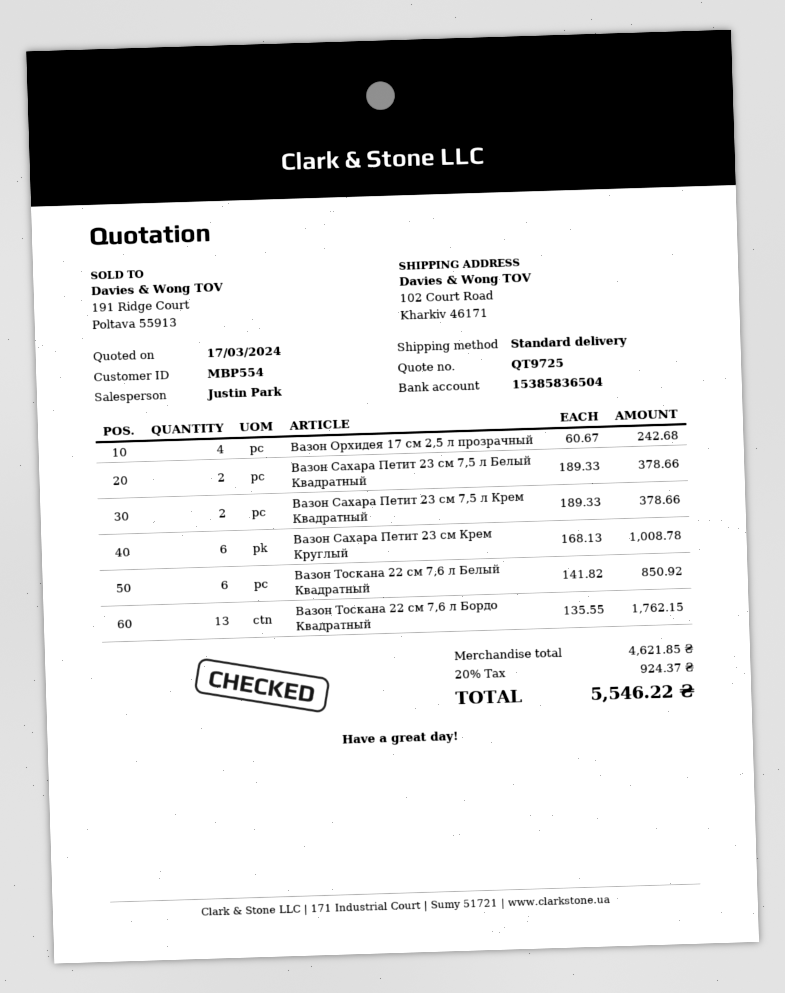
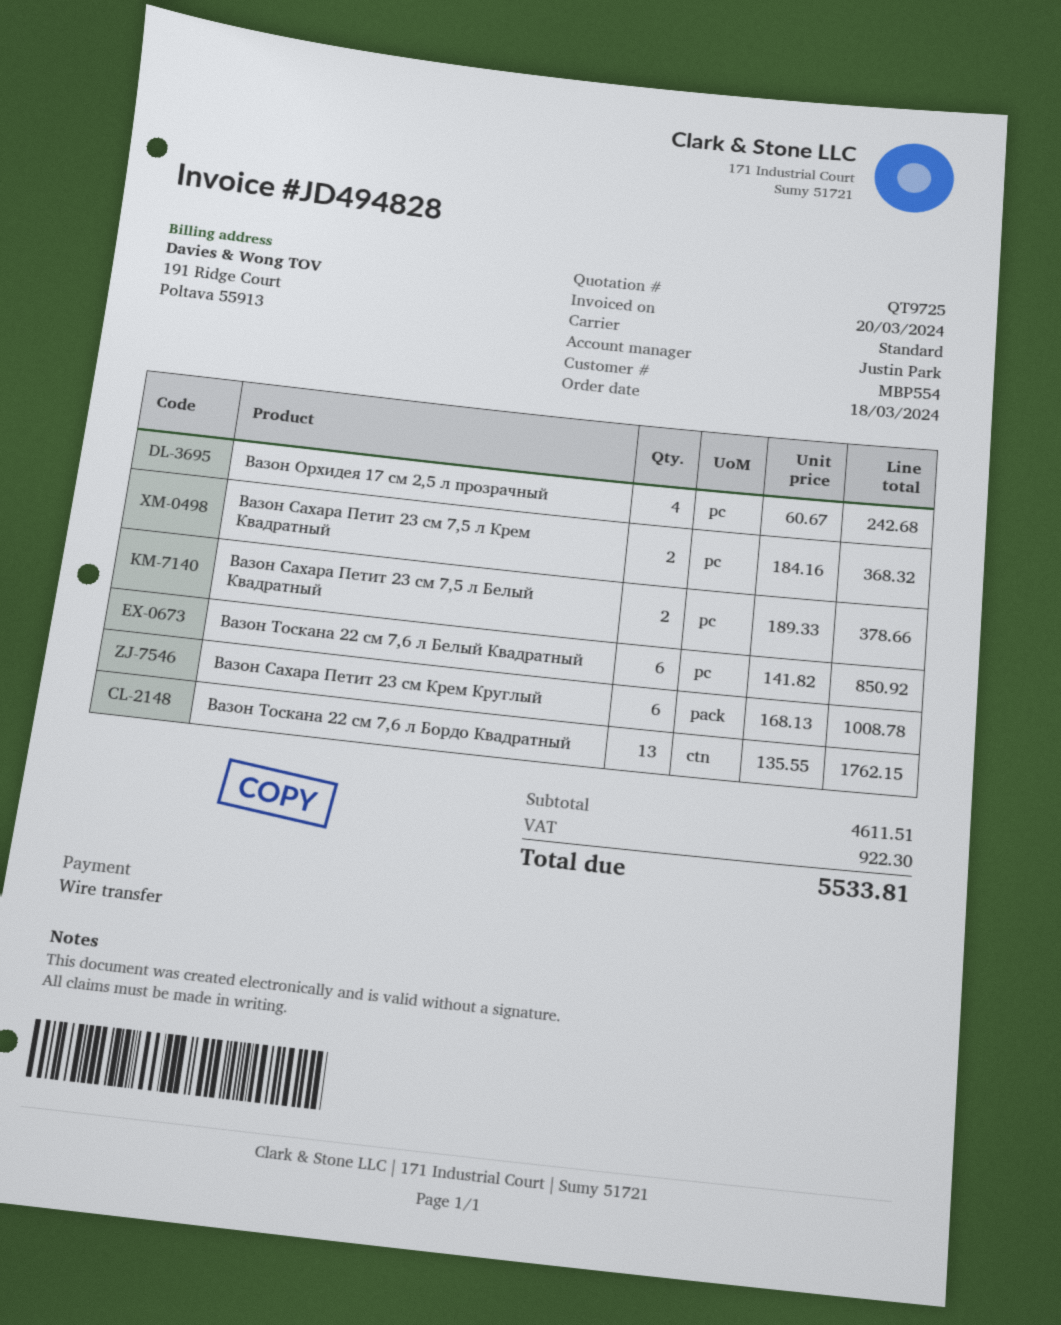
Вазон Сахара Петит 23 см 7,5 л Крем Квадратный: 2 x 189.33 = 378.66 -> 2 x 184.16 = 368.32
subtotal: 4621.85 -> 4611.51
tax: 924.37 -> 922.30
total: 5546.22 -> 5533.81

